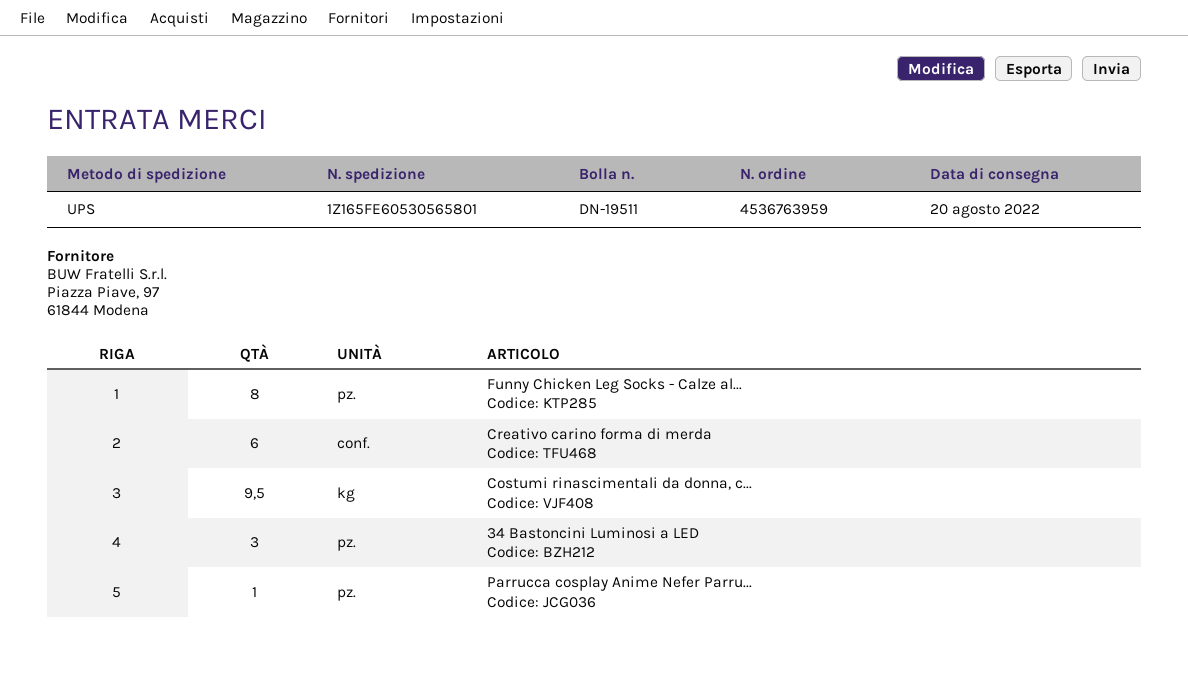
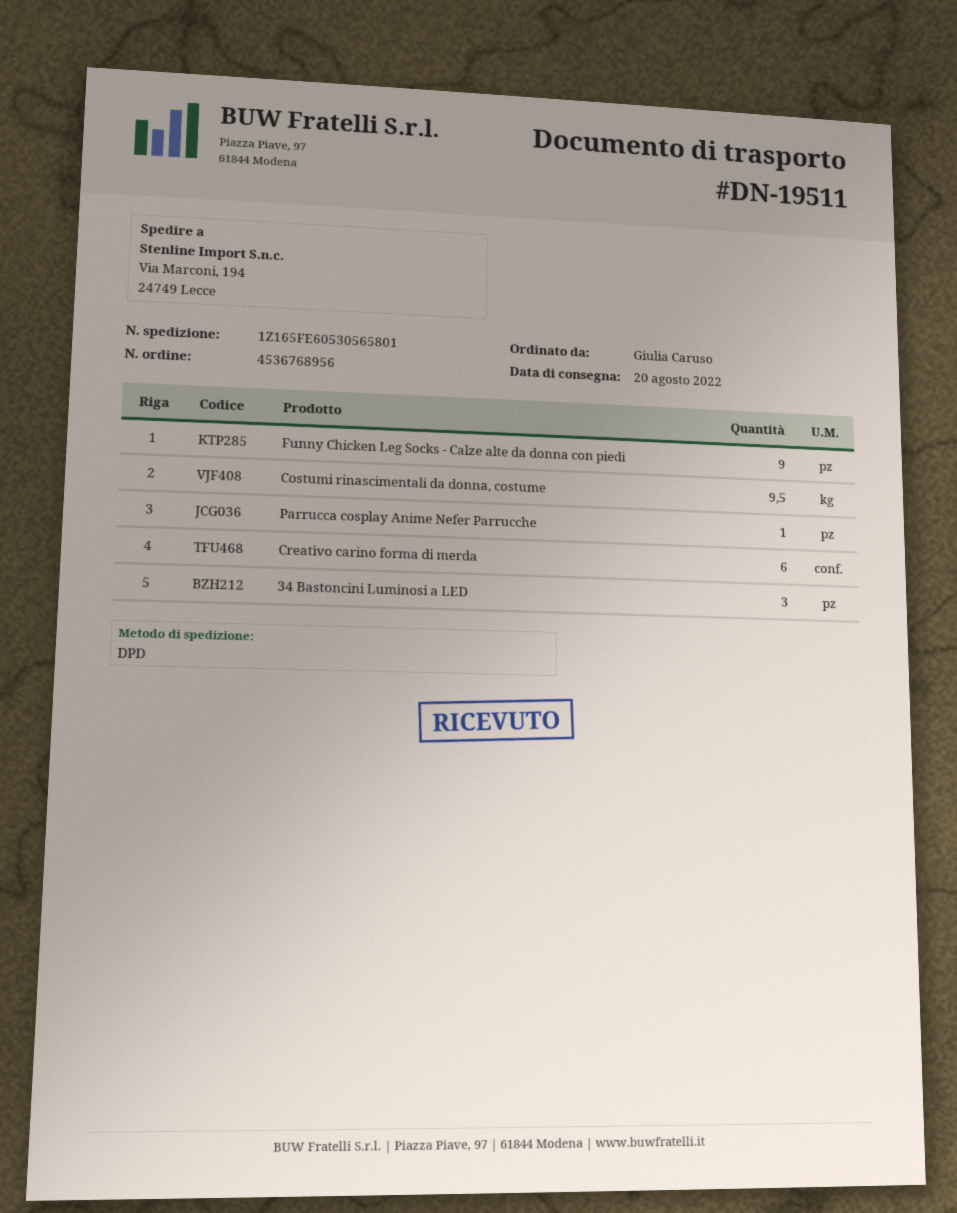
order number: 4536763959 -> 4536768956
shipping method: UPS -> DPD
Funny Chicken Leg Socks - Calze al...: 8 -> 9

